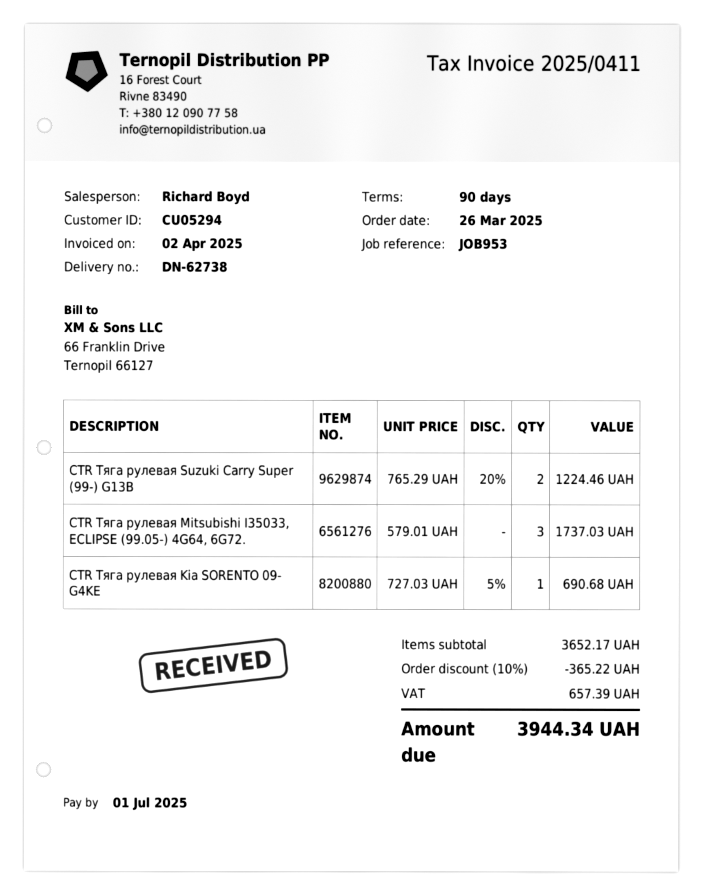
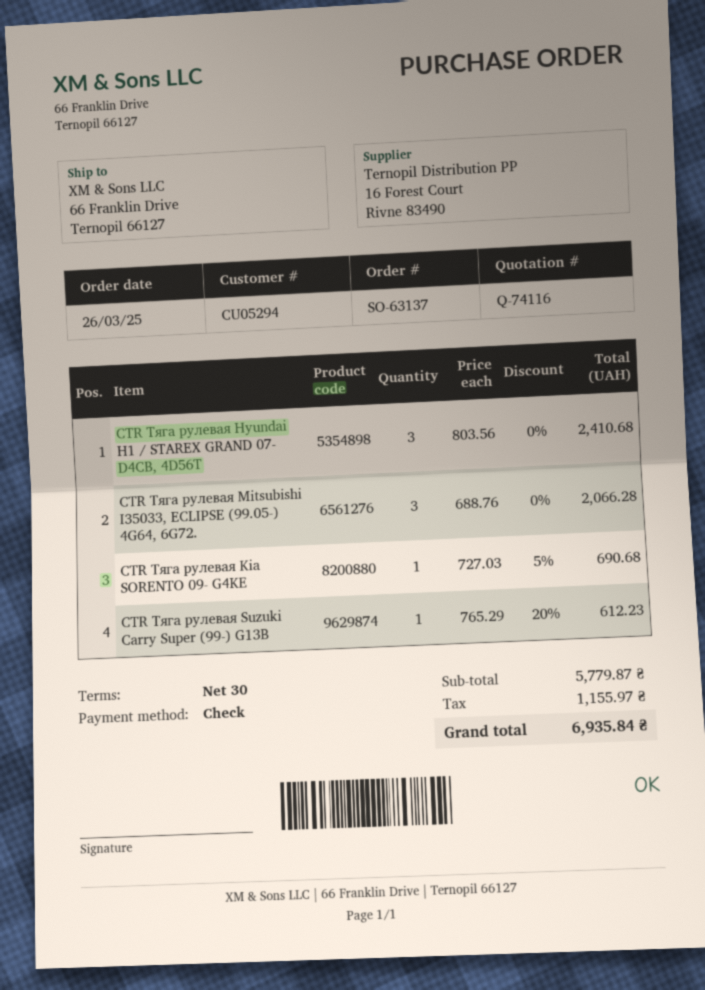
payment terms: 90 days -> 30 days
CTR Тяга рулевая Suzuki Carry Super (99-) G13B: 2 x 765.29 - 20% = 1224.46 -> 1 x 765.29 - 20% = 612.23
CTR Тяга рулевая Mitsubishi I35033, ECLIPSE (99.05-) 4G64, 6G72.: 3 x 579.01 = 1737.03 -> 3 x 688.76 = 2066.28
CTR Тяга рулевая Hyundai H1 / STAREX GRAND 07- D4CB, 4D56T: none -> 3 x 803.56 = 2410.68
subtotal: 3652.17 -> 5779.87
discount: 10% = 365.22 -> none
tax: 657.39 -> 1155.97
total: 3944.34 -> 6935.84

